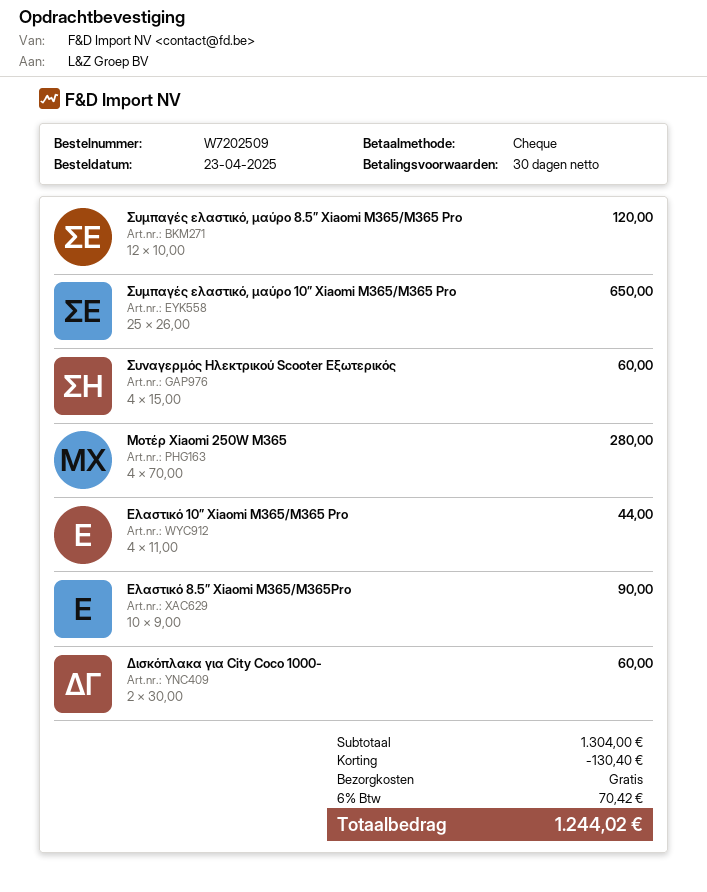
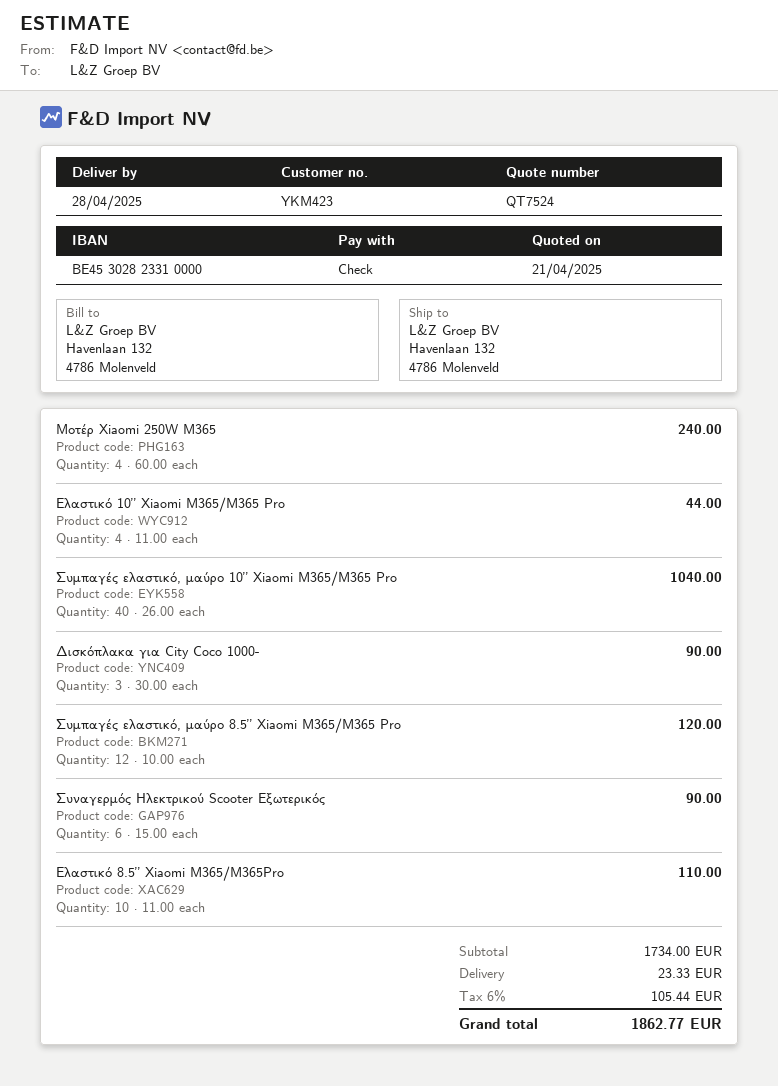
Συμπαγές ελαστικό, μαύρο 10” Xiaomi M365/M365 Pro: 25 x 26.00 = 650.00 -> 40 x 26.00 = 1040.00
Συναγερμός Ηλεκτρικού Scooter Εξωτερικός: 4 x 15.00 = 60.00 -> 6 x 15.00 = 90.00
Μοτέρ Xiaomi 250W M365: 4 x 70.00 = 280.00 -> 4 x 60.00 = 240.00
Ελαστικό 8.5” Xiaomi M365/M365Pro: 10 x 9.00 = 90.00 -> 10 x 11.00 = 110.00
Δισκόπλακα για City Coco 1000-: 2 x 30.00 = 60.00 -> 3 x 30.00 = 90.00
subtotal: 1304.00 -> 1734.00
discount: 130.40 -> none
shipping: 0.00 -> 23.33
tax: 6% = 70.42 -> 6% = 105.44
total: 1244.02 -> 1862.77

